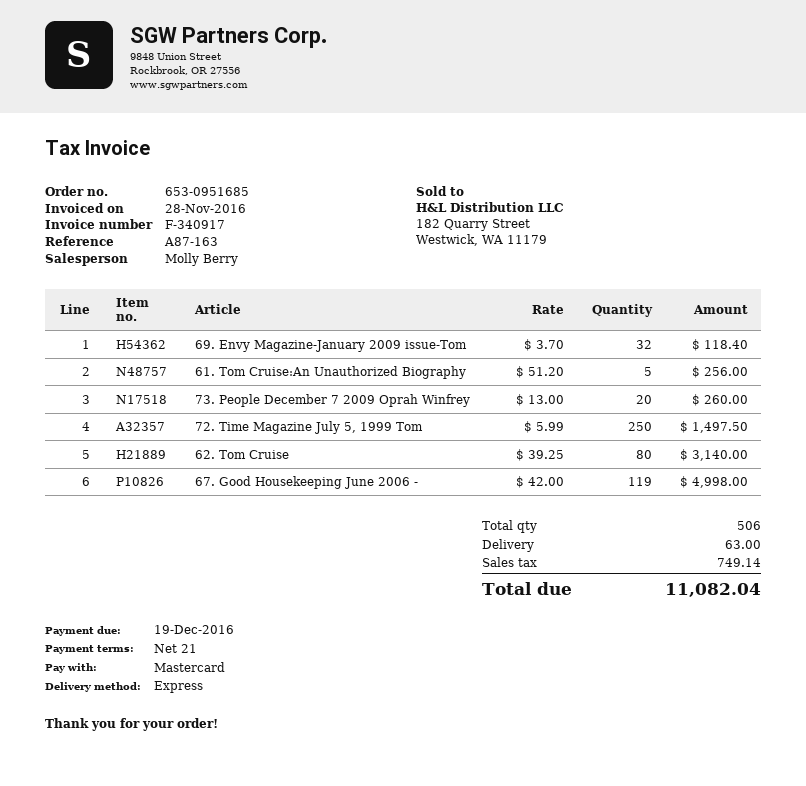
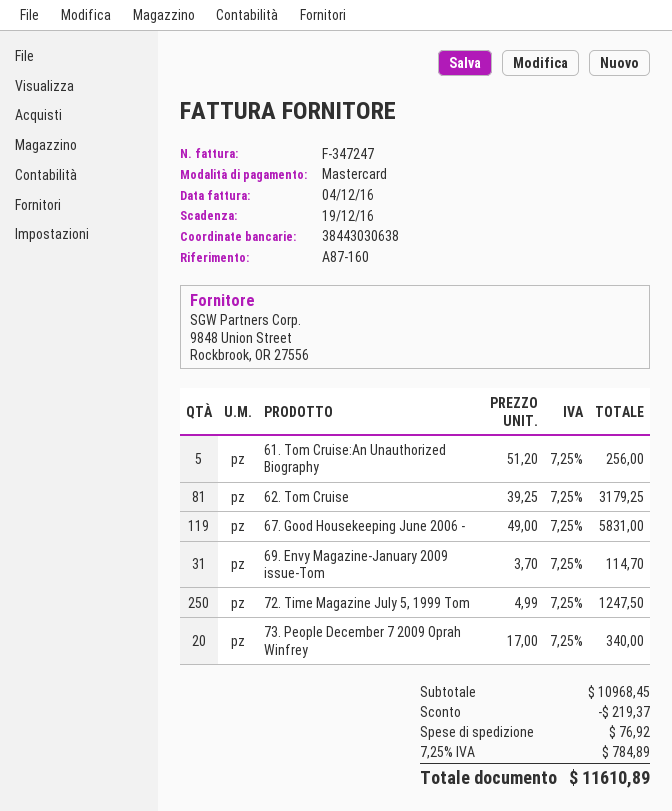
invoice number: F-340917 -> F-347247
invoice date: 2016-11-28 -> 2016-12-04
reference: A87-163 -> A87-160
69. Envy Magazine-January 2009 issue-Tom: 32 x 3.70 = 118.40 -> 31 x 3.70 = 114.70
73. People December 7 2009 Oprah Winfrey: 20 x 13.00 = 260.00 -> 20 x 17.00 = 340.00
72. Time Magazine July 5, 1999 Tom: 250 x 5.99 = 1497.50 -> 250 x 4.99 = 1247.50
62. Tom Cruise: 80 x 39.25 = 3140.00 -> 81 x 39.25 = 3179.25
67. Good Housekeeping June 2006 -: 119 x 42.00 = 4998.00 -> 119 x 49.00 = 5831.00
discount: none -> 219.37
shipping: 63.00 -> 76.92
tax: 749.14 -> 784.89
total: 11082.04 -> 11610.89

